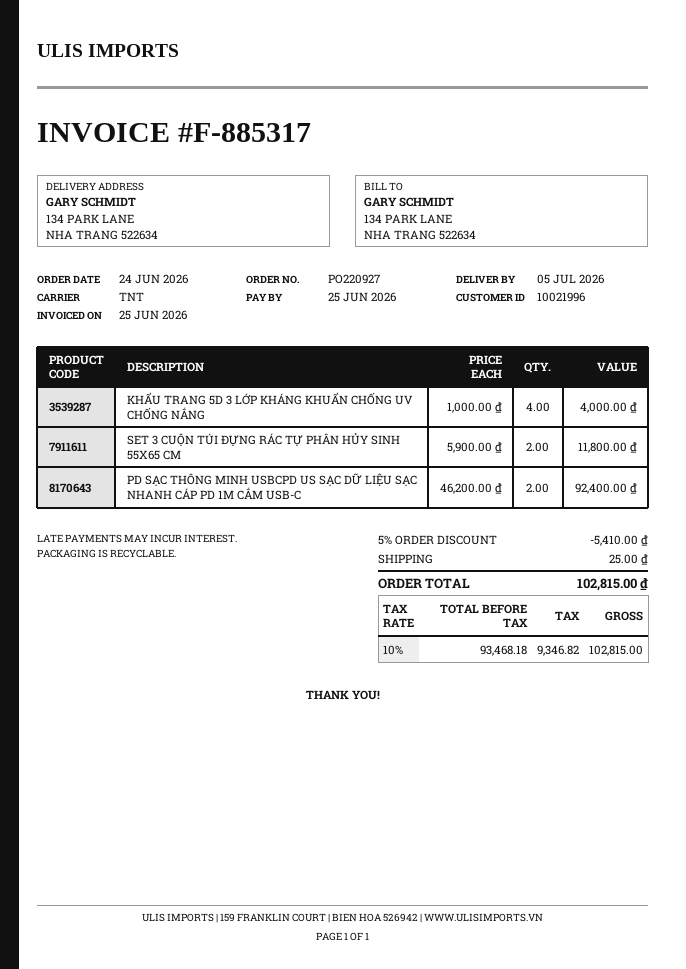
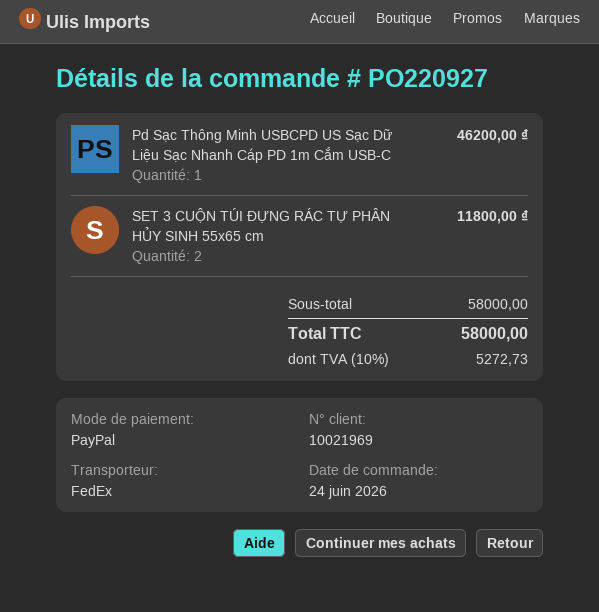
customer number: 10021996 -> 10021969
shipping method: TNT -> FedEx
KHẨU TRANG 5D 3 LỚP KHÁNG KHUẨN CHỐNG UV CHỐNG NẮNG: 4 for 4000.00 -> none
PD SẠC THÔNG MINH USBCPD US SẠC DỮ LIỆU SẠC NHANH CÁP PD 1M CẮM USB-C: 2 for 92400.00 -> 1 for 46200.00
discount: 5% = 5410.00 -> none
shipping: 25.00 -> none
tax: 10% = 9346.82 -> 10% = 5272.73
total: 102815.00 -> 58000.00

